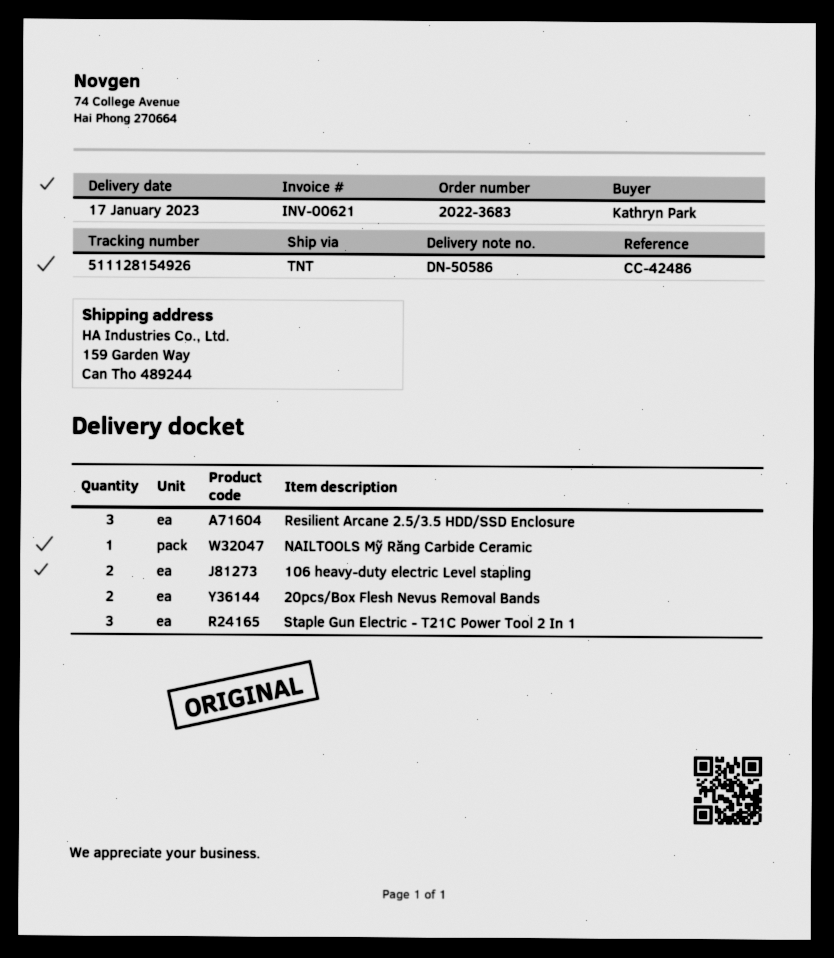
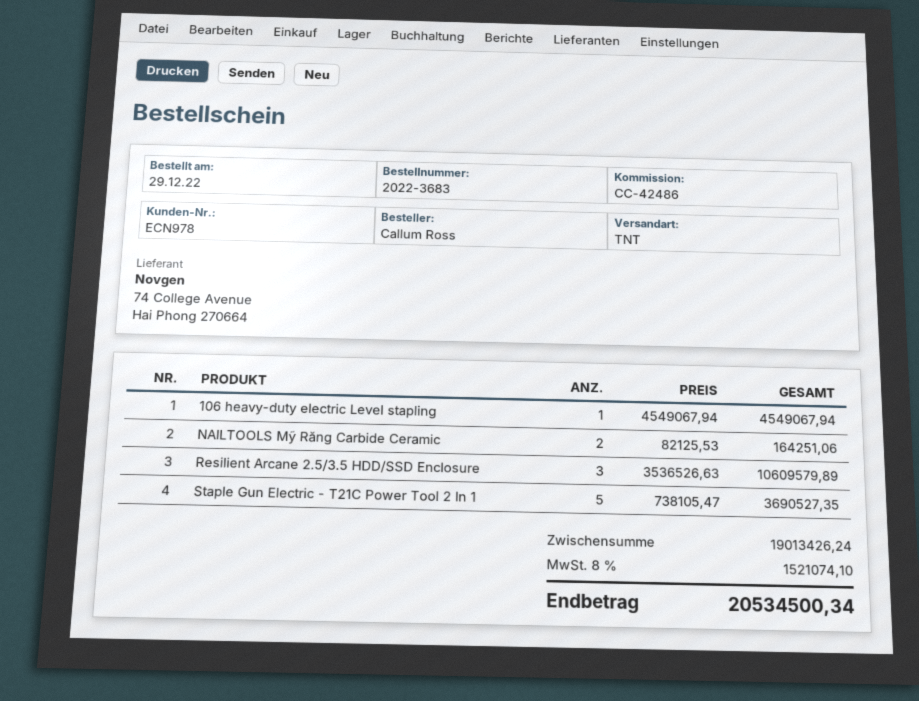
ordered by: Kathryn Park -> Callum Ross
NAILTOOLS Mỹ Răng Carbide Ceramic: 1 -> 2
106 heavy-duty electric Level stapling: 2 -> 1
20pcs/Box Flesh Nevus Removal Bands: 2 -> none
Staple Gun Electric - T21C Power Tool 2 In 1: 3 -> 5

